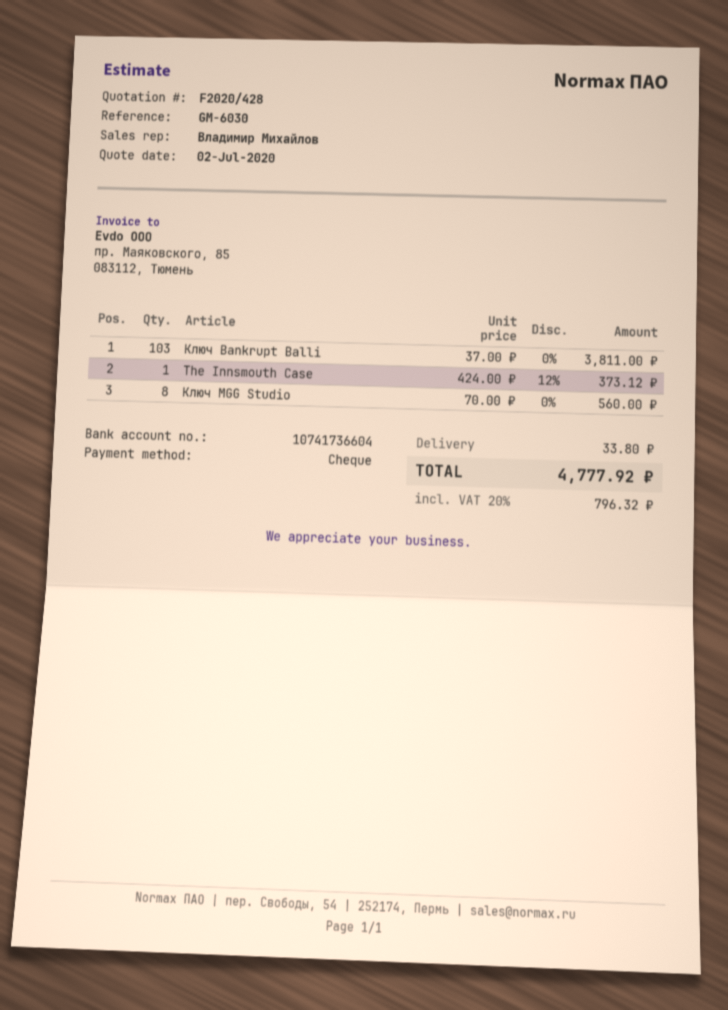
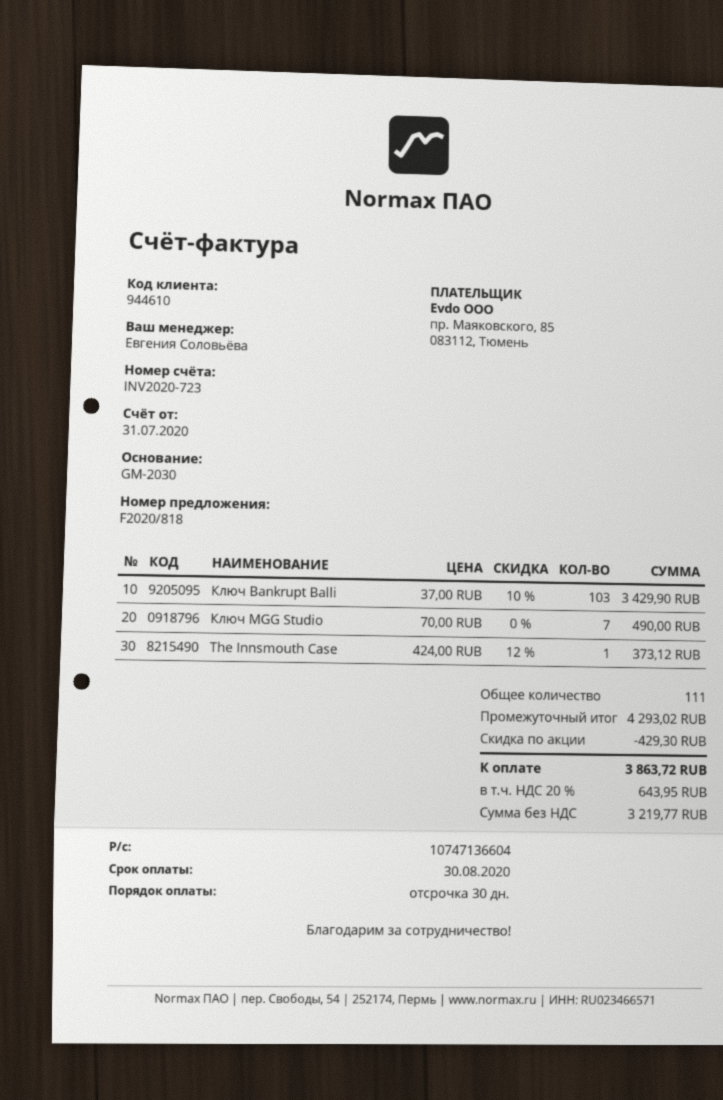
quote number: F2020/428 -> F2020/818
reference: GM-6030 -> GM-2030
sales rep: Владимир Михайлов -> Евгения Соловьёва
bank account: 10741736604 -> 10747136604
Ключ Bankrupt Balli: 103 x 37.00 = 3811.00 -> 103 x 37.00 - 10% = 3429.90
Ключ MGG Studio: 8 x 70.00 = 560.00 -> 7 x 70.00 = 490.00
discount: none -> 429.30
shipping: 33.80 -> none
tax: 20% = 796.32 -> 20% = 643.95
total: 4777.92 -> 3863.72

